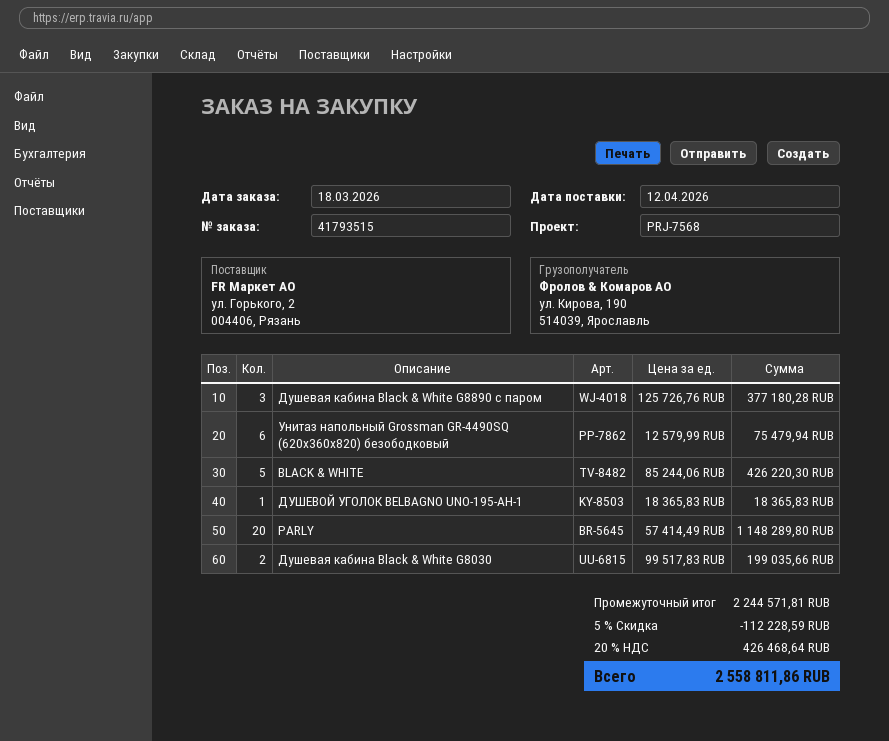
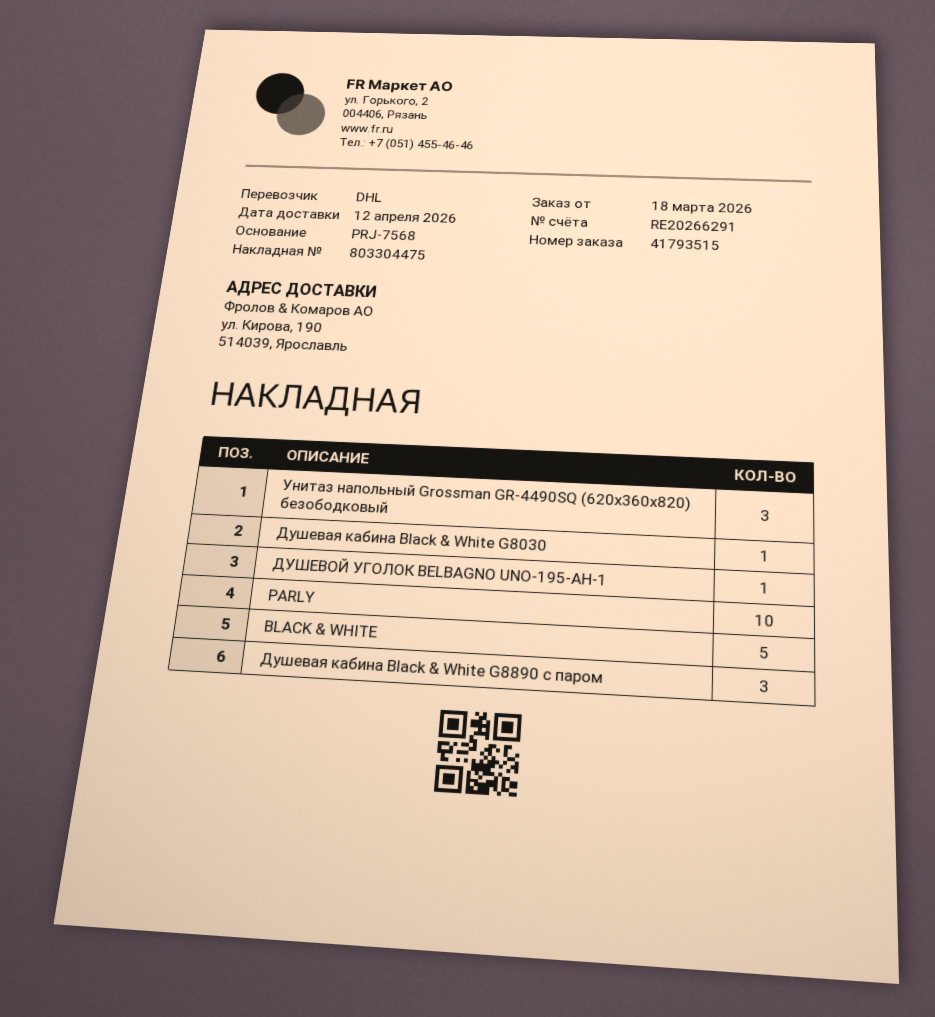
Унитаз напольный Grossman GR-4490SQ (620х360х820) безободковый: 6 -> 3
PARLY: 20 -> 10
Душевая кабина Black & White G8030: 2 -> 1

